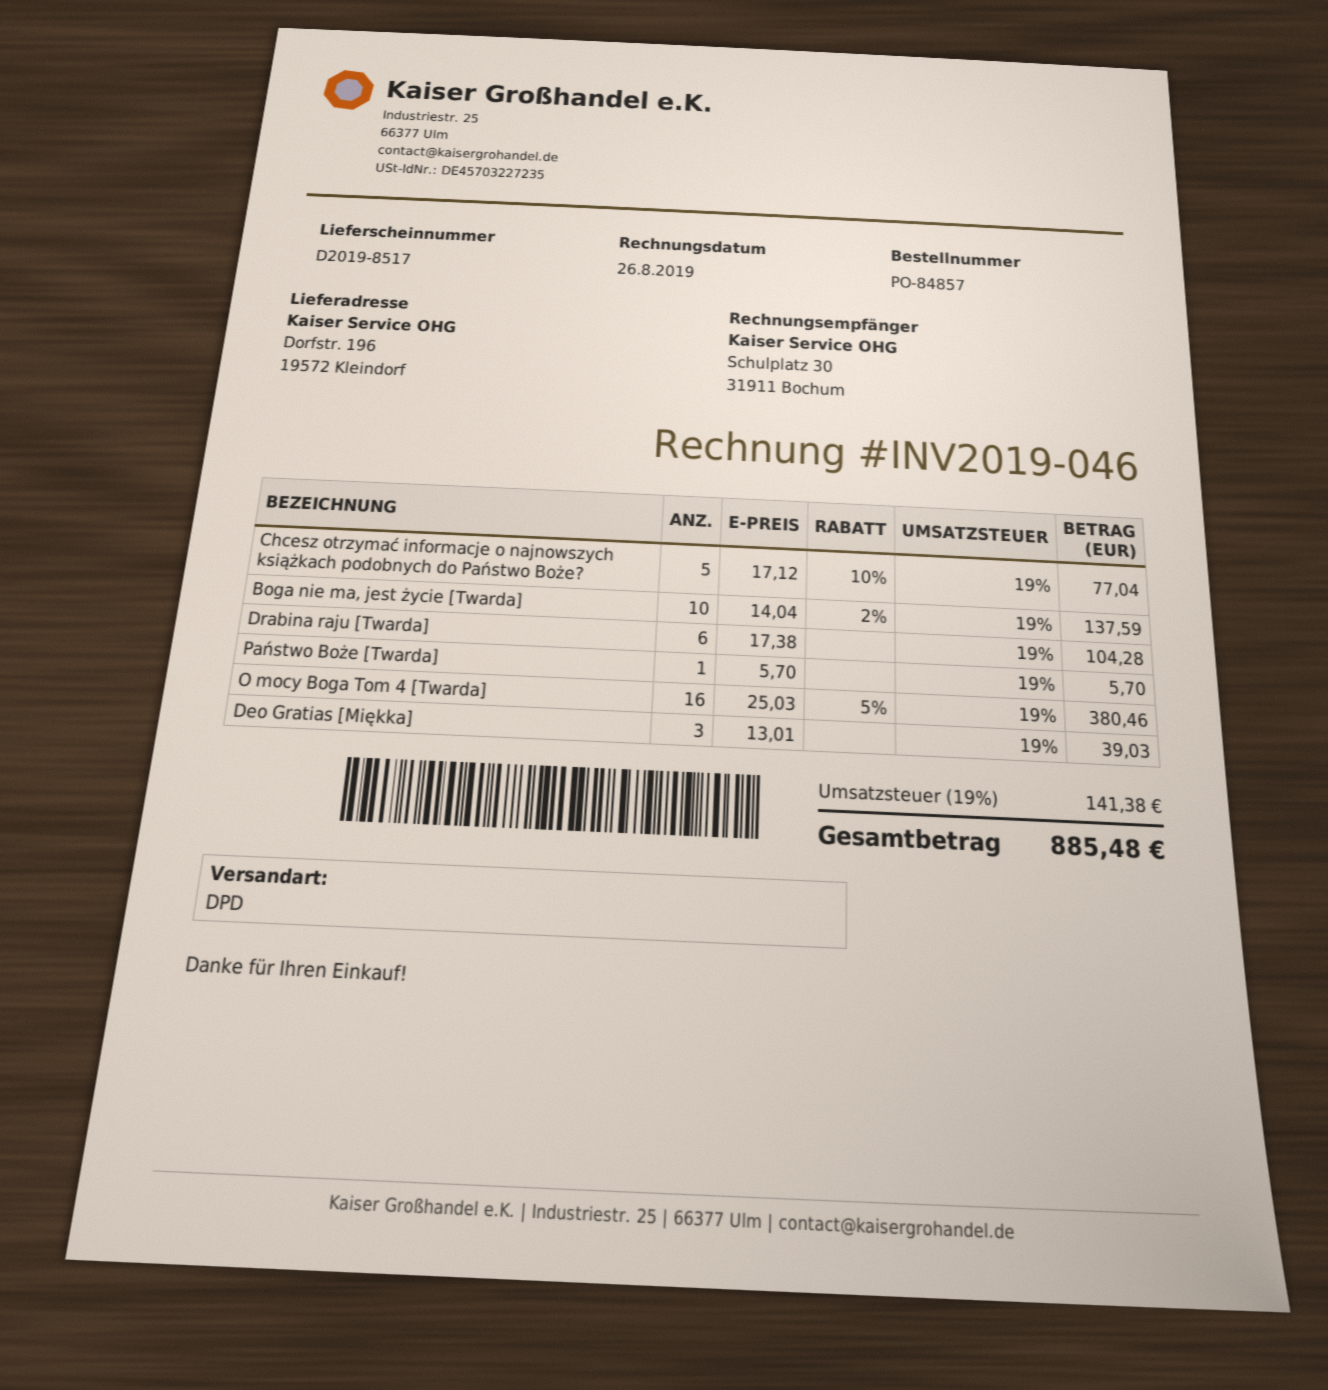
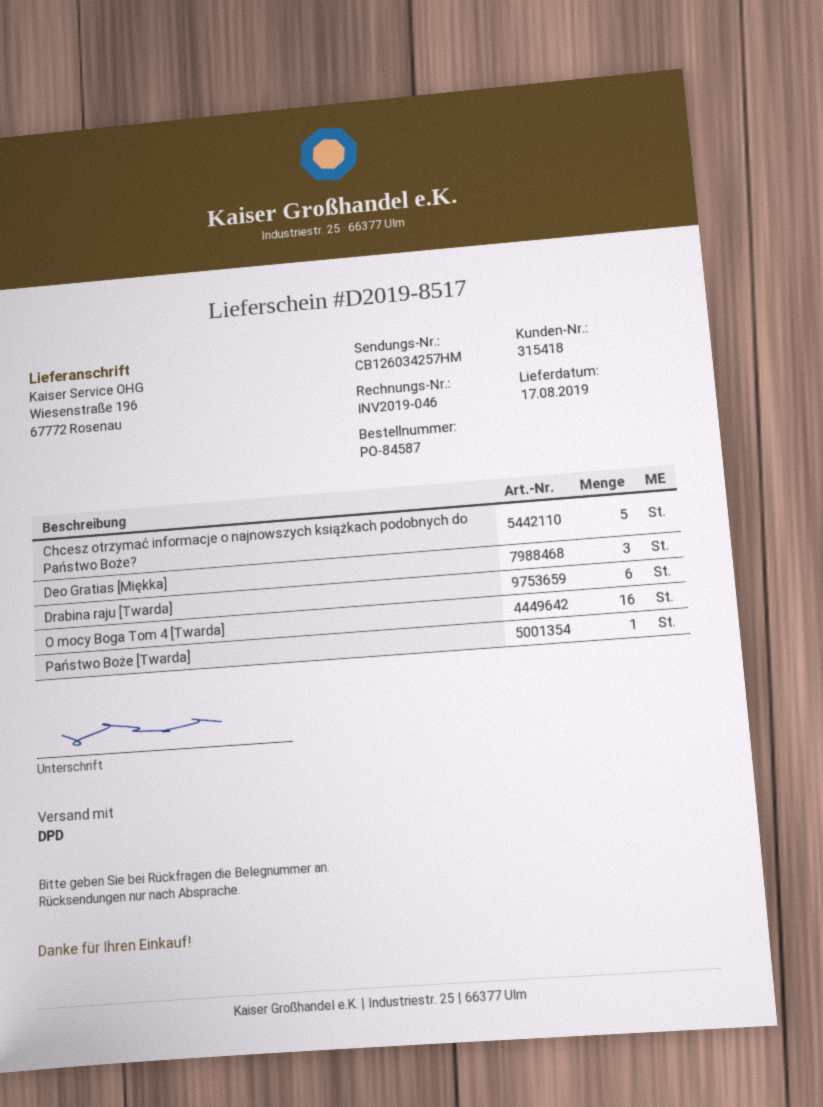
order number: PO-84857 -> PO-84587
ship to: Dorfstr. 196, 19572 Kleindorf -> Wiesenstraße 196, 67772 Rosenau
Boga nie ma, jest życie [Twarda]: 10 -> none

